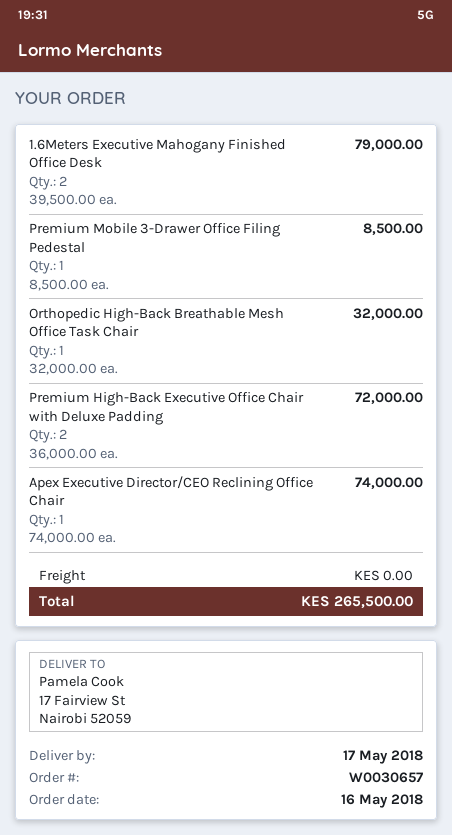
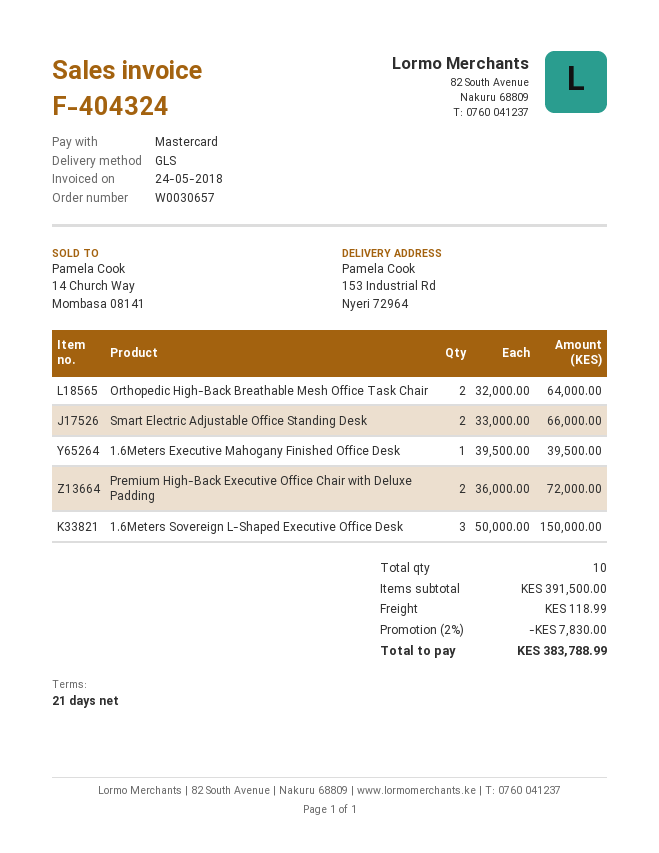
ship to: 17 Fairview St, Nairobi 52059 -> 153 Industrial Rd, Nyeri 72964
1.6Meters Executive Mahogany Finished Office Desk: 2 x 39500.00 = 79000.00 -> 1 x 39500.00 = 39500.00
Premium Mobile 3-Drawer Office Filing Pedestal: 1 x 8500.00 = 8500.00 -> none
Orthopedic High-Back Breathable Mesh Office Task Chair: 1 x 32000.00 = 32000.00 -> 2 x 32000.00 = 64000.00
Apex Executive Director/CEO Reclining Office Chair: 1 x 74000.00 = 74000.00 -> none
Smart Electric Adjustable Office Standing Desk: none -> 2 x 33000.00 = 66000.00
1.6Meters Sovereign L-Shaped Executive Office Desk: none -> 3 x 50000.00 = 150000.00
discount: none -> 2% = 7830.00
shipping: 0.00 -> 118.99
total: 265500.00 -> 383788.99

